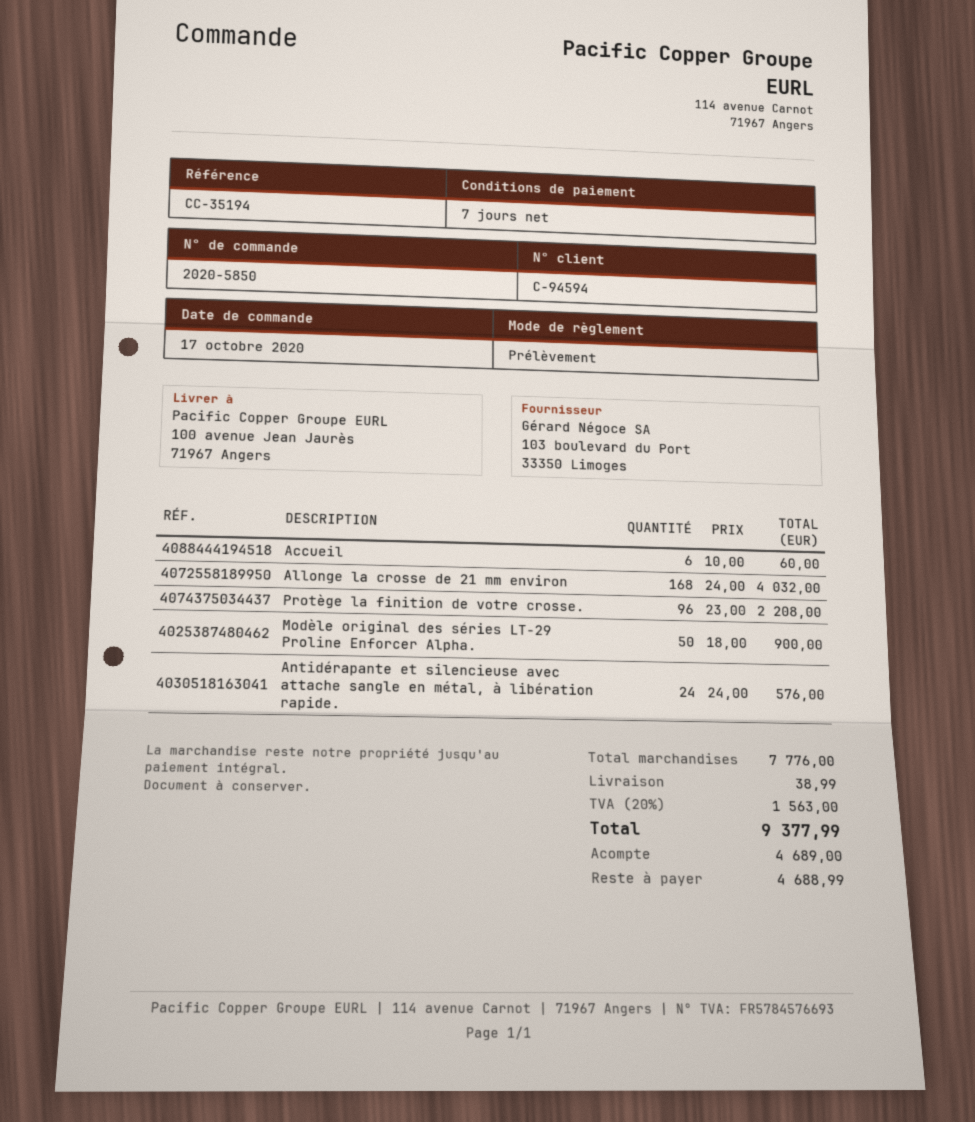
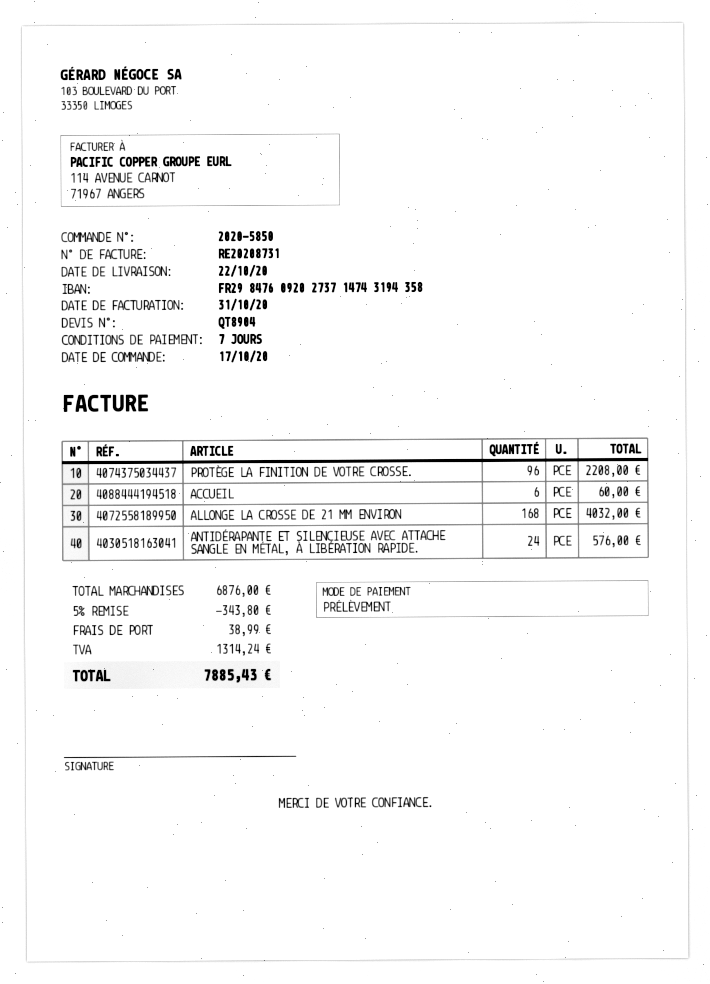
Modèle original des séries LT-29 Proline Enforcer Alpha.: 50 for 900.00 -> none
subtotal: 7776.00 -> 6876.00
discount: none -> 5% = 343.80
tax: 1563.00 -> 1314.24
total: 9377.99 -> 7885.43

